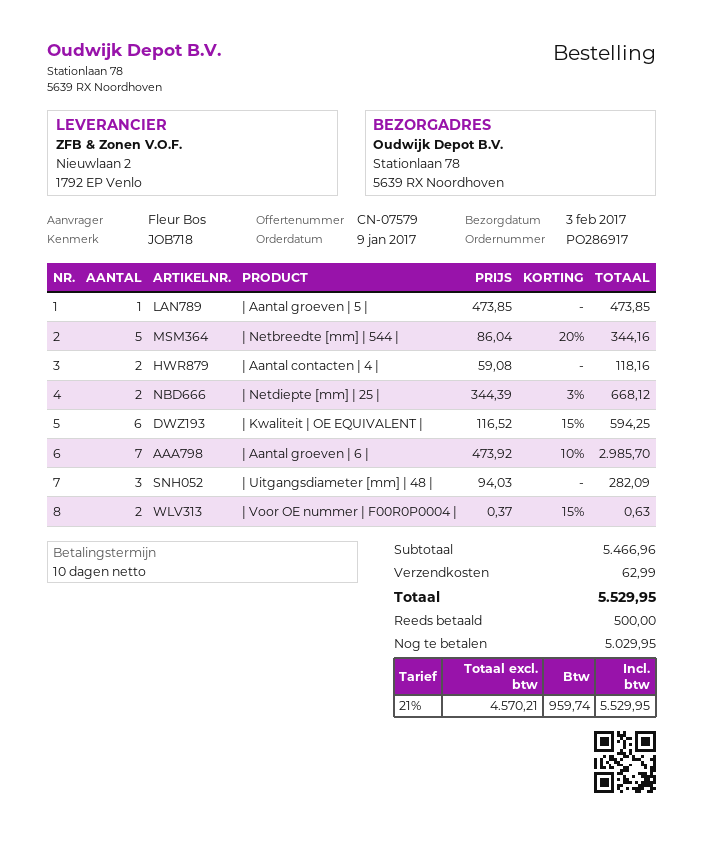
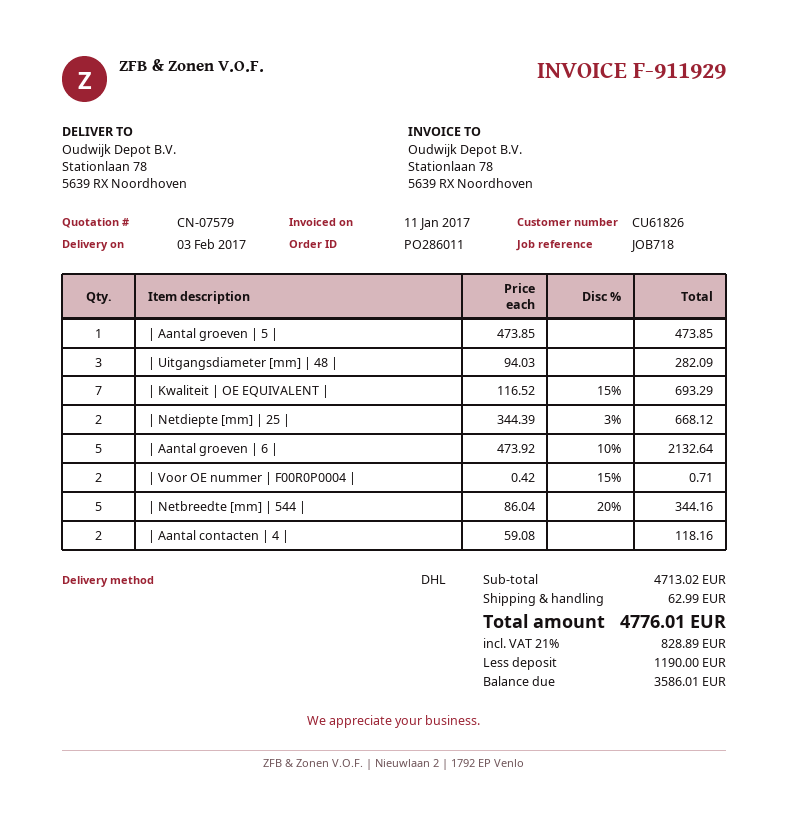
order number: PO286917 -> PO286011
| Kwaliteit | OE EQUIVALENT |: 6 x 116.52 - 15% = 594.25 -> 7 x 116.52 - 15% = 693.29
| Aantal groeven | 6 |: 7 x 473.92 - 10% = 2985.70 -> 5 x 473.92 - 10% = 2132.64
| Voor OE nummer | F00R0P0004 |: 2 x 0.37 - 15% = 0.63 -> 2 x 0.42 - 15% = 0.71
subtotal: 5466.96 -> 4713.02
tax: 21% = 959.74 -> 21% = 828.89
total: 5529.95 -> 4776.01
deposit: 500.00 -> 1190.00
balance: 5029.95 -> 3586.01

